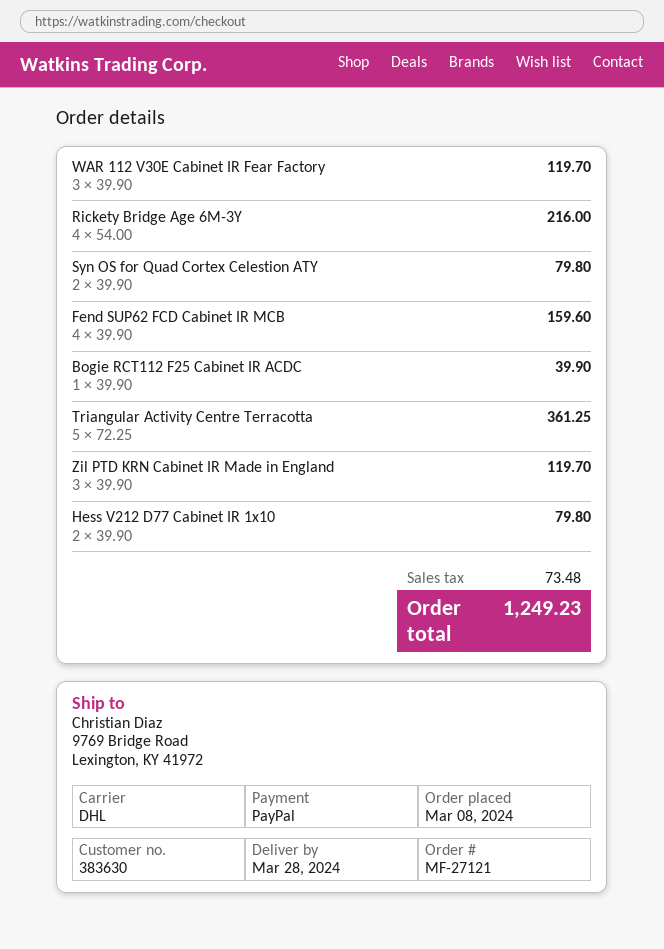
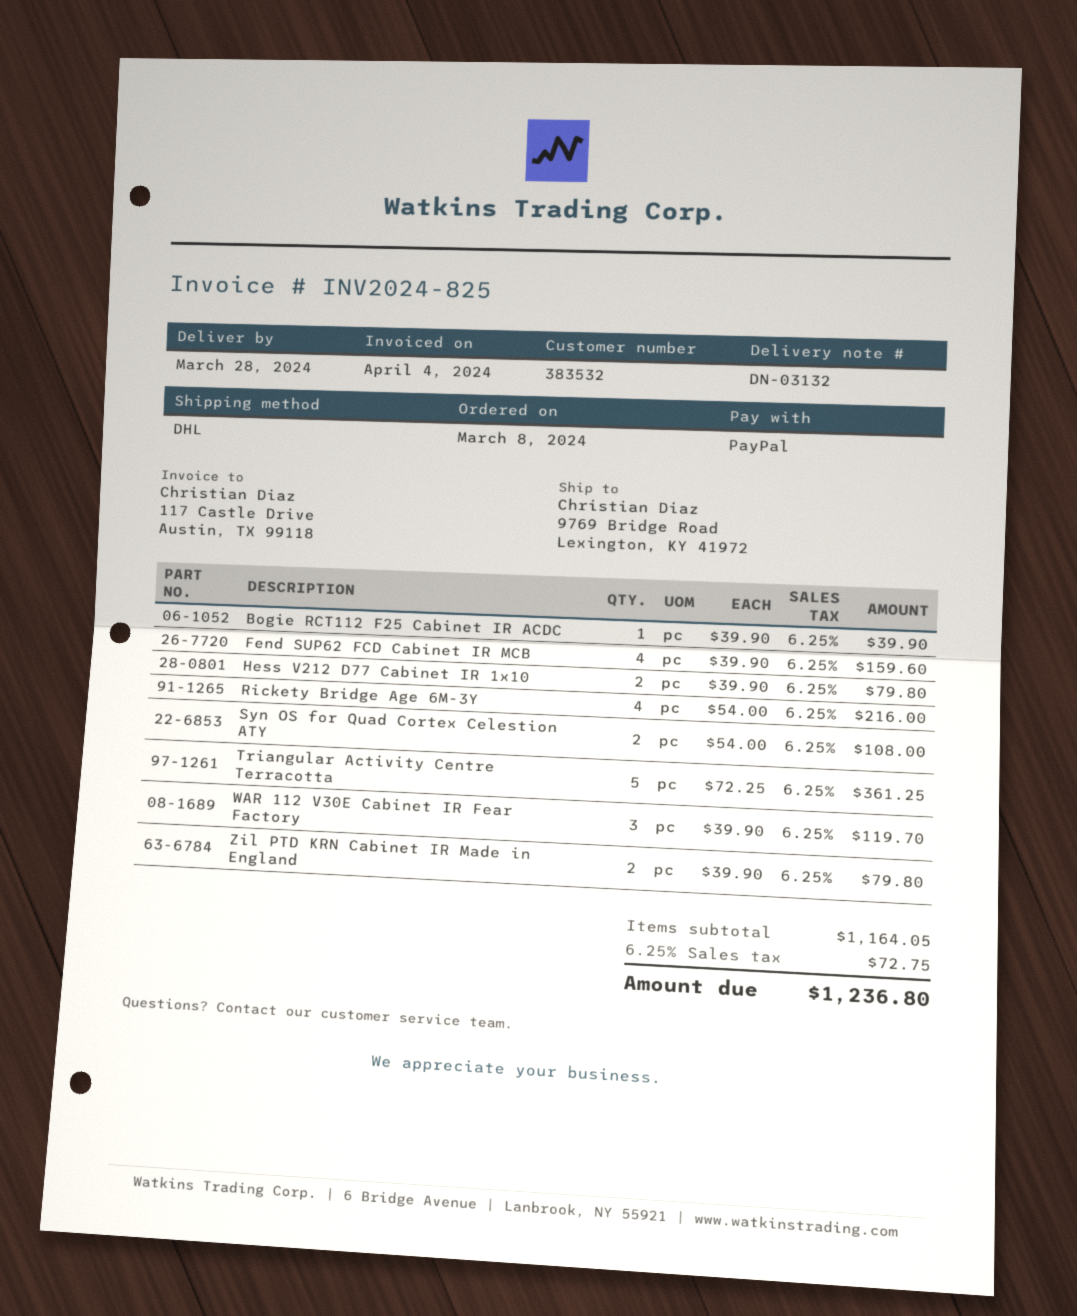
customer number: 383630 -> 383532
Syn OS for Quad Cortex Celestion ATY: 2 x 39.90 = 79.80 -> 2 x 54.00 = 108.00
Zil PTD KRN Cabinet IR Made in England: 3 x 39.90 = 119.70 -> 2 x 39.90 = 79.80
tax: 73.48 -> 72.75
total: 1249.23 -> 1236.80

